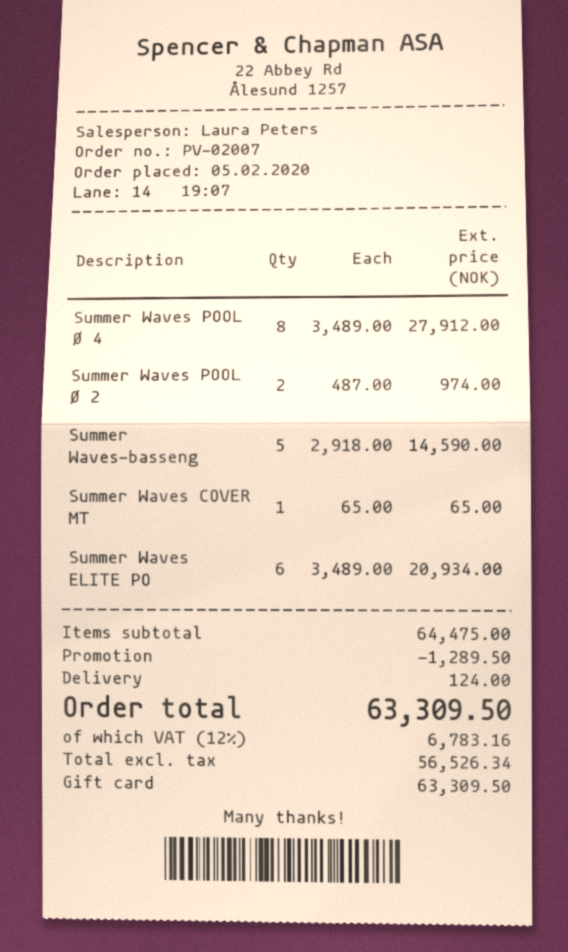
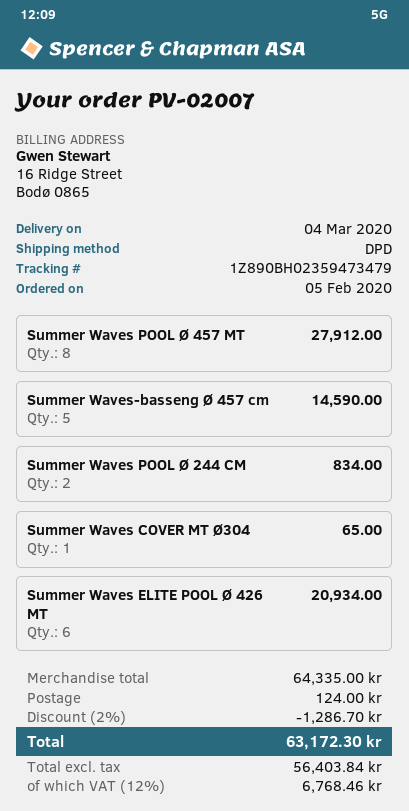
Summer Waves POOL Ø 2: 2 for 974.00 -> 2 for 834.00
subtotal: 64475.00 -> 64335.00
discount: 1289.50 -> 1286.70
net: 56526.34 -> 56403.84
tax: 12% = 6783.16 -> 12% = 6768.46
total: 63309.50 -> 63172.30

